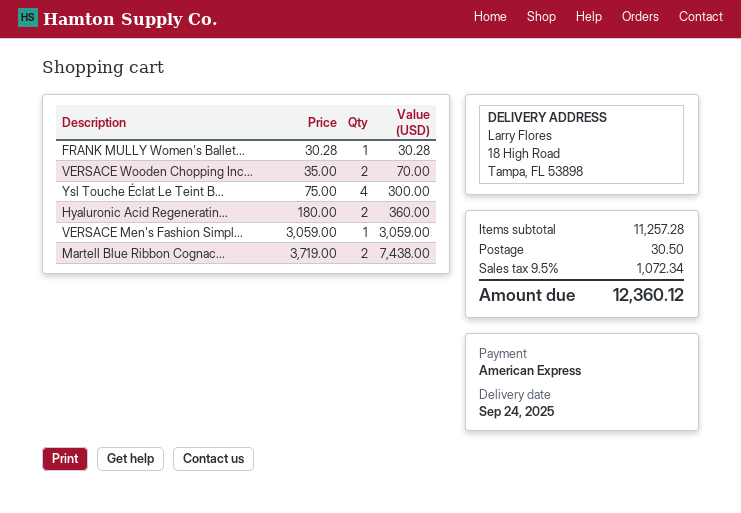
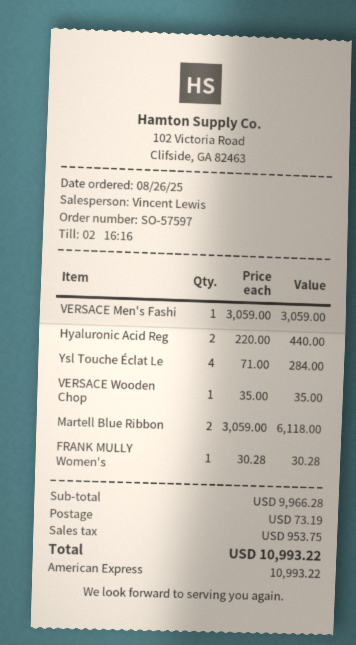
VERSACE Wooden Chopping Inc...: 2 x 35.00 = 70.00 -> 1 x 35.00 = 35.00
Ysl Touche Éclat Le Teint B...: 4 x 75.00 = 300.00 -> 4 x 71.00 = 284.00
Hyaluronic Acid Regeneratin...: 2 x 180.00 = 360.00 -> 2 x 220.00 = 440.00
Martell Blue Ribbon Cognac...: 2 x 3719.00 = 7438.00 -> 2 x 3059.00 = 6118.00
subtotal: 11257.28 -> 9966.28
shipping: 30.50 -> 73.19
tax: 1072.34 -> 953.75
total: 12360.12 -> 10993.22

